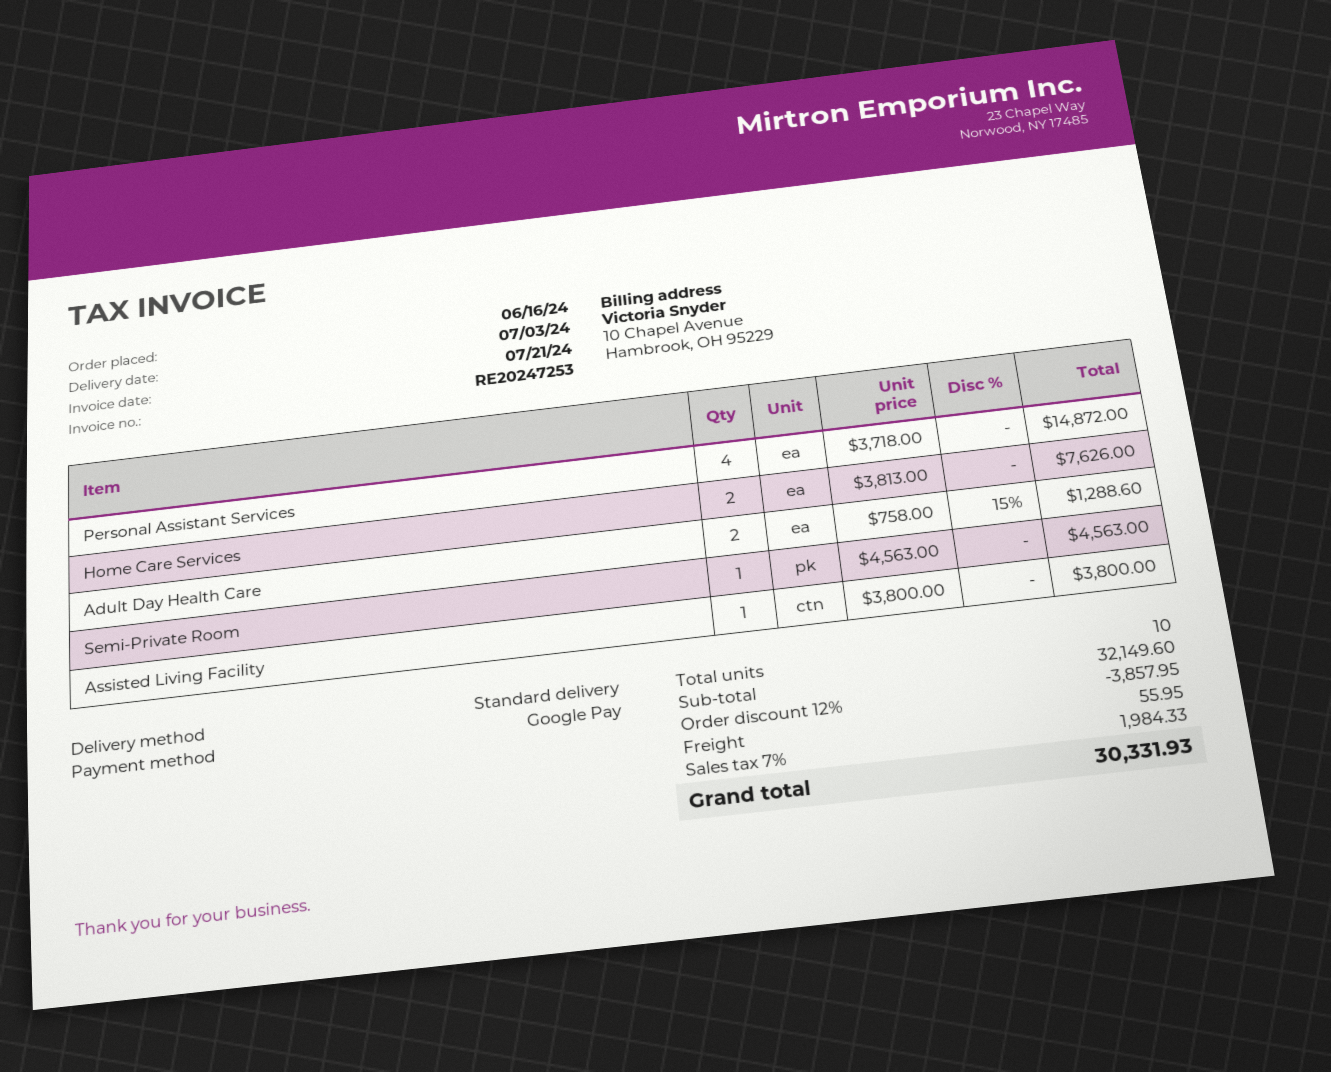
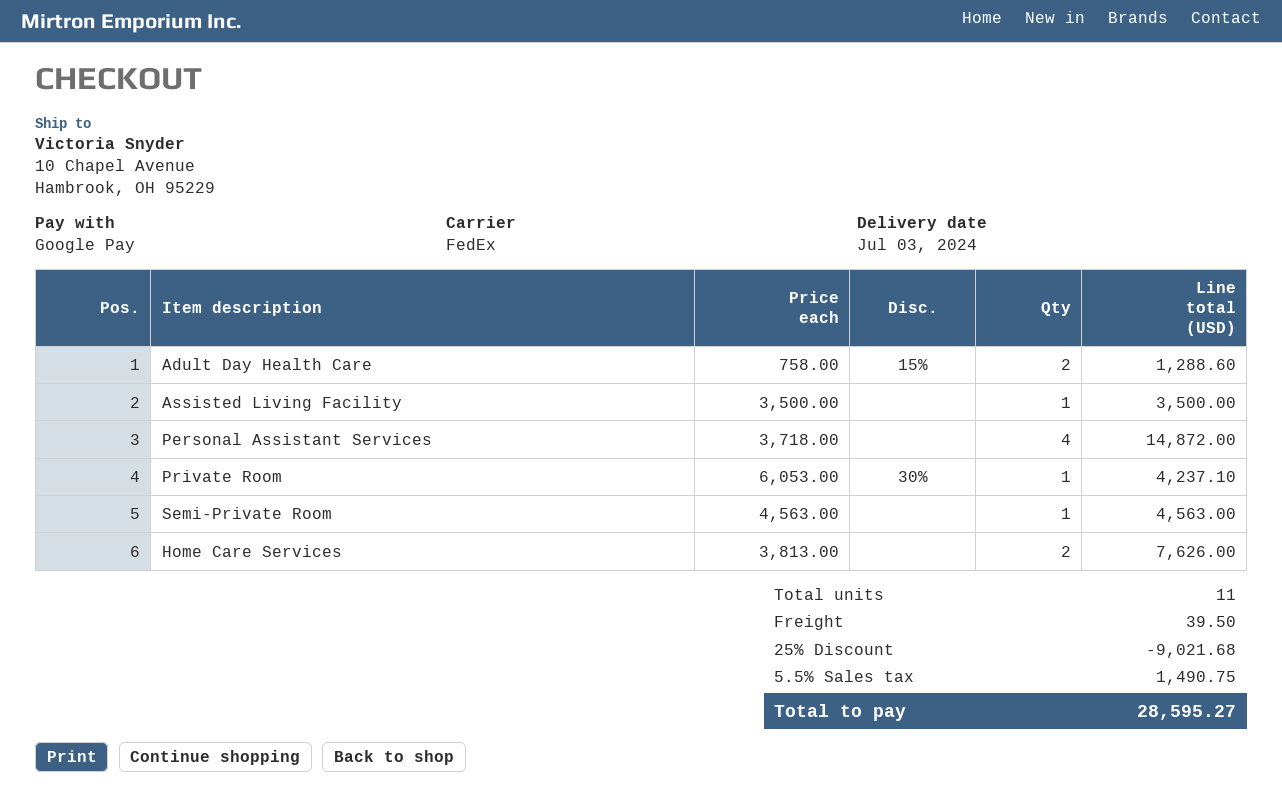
shipping method: standard -> FedEx
Assisted Living Facility: 1 x 3800.00 = 3800.00 -> 1 x 3500.00 = 3500.00
Private Room: none -> 1 x 6053.00 - 30% = 4237.10
total quantity: 10 -> 11
discount: 12% = 3857.95 -> 25% = 9021.68
shipping: 55.95 -> 39.50
tax: 7% = 1984.33 -> 5.5% = 1490.75
total: 30331.93 -> 28595.27

